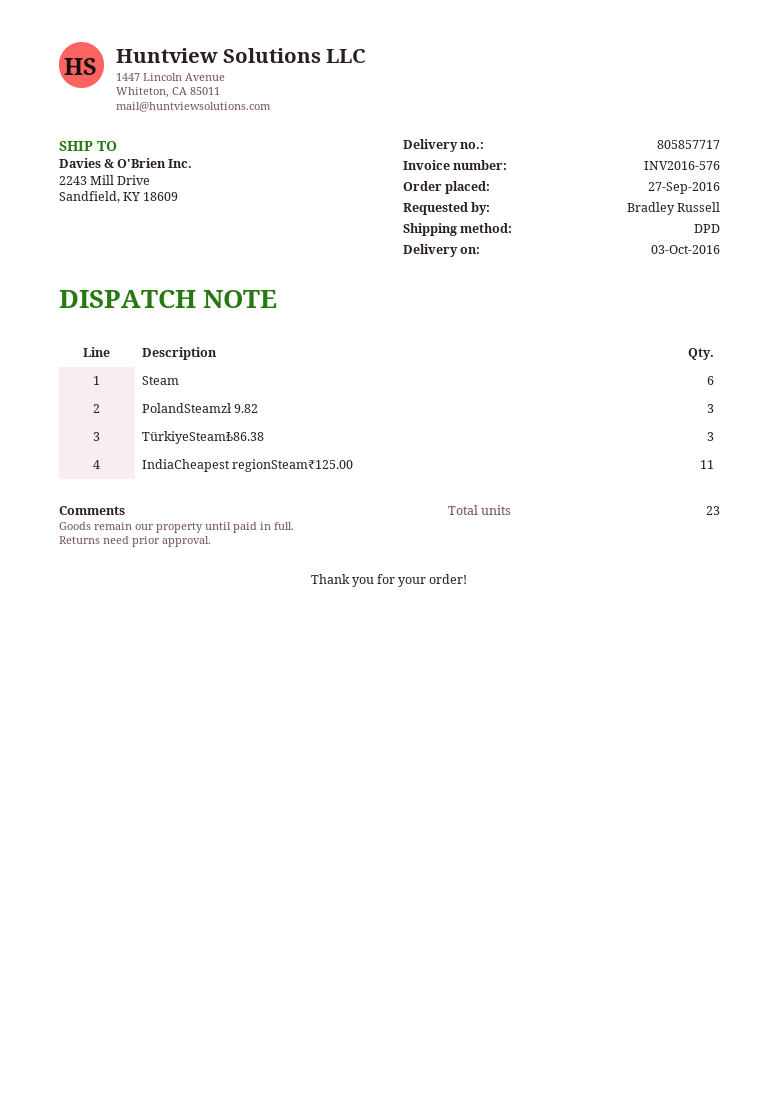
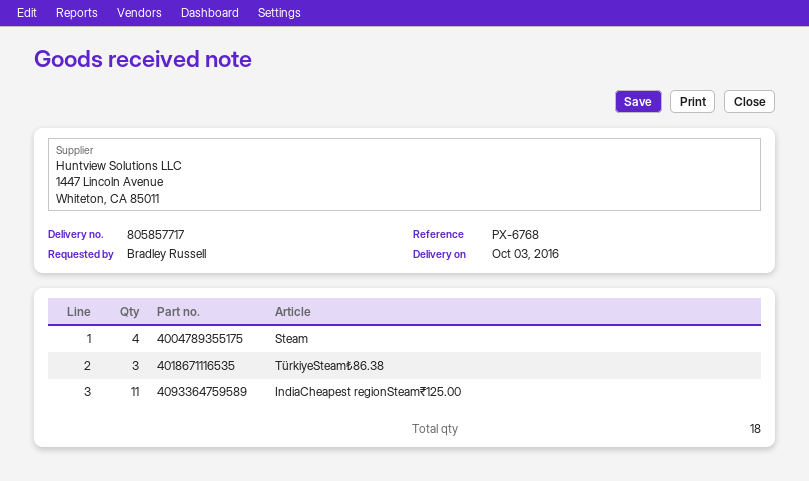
Steam: 6 -> 4
PolandSteamzł 9.82: 3 -> none
total quantity: 23 -> 18

